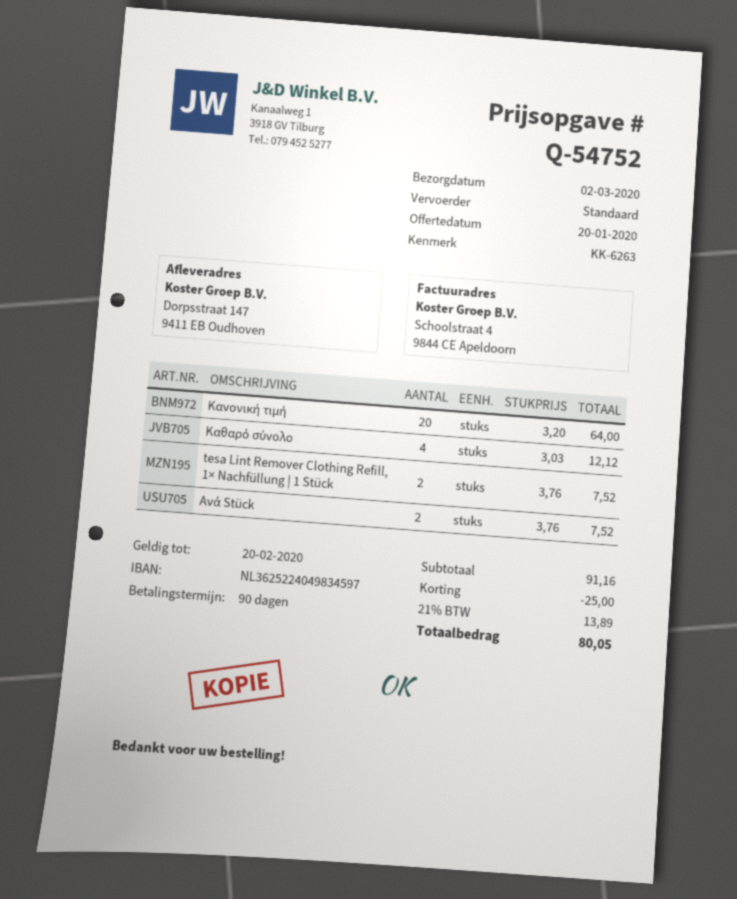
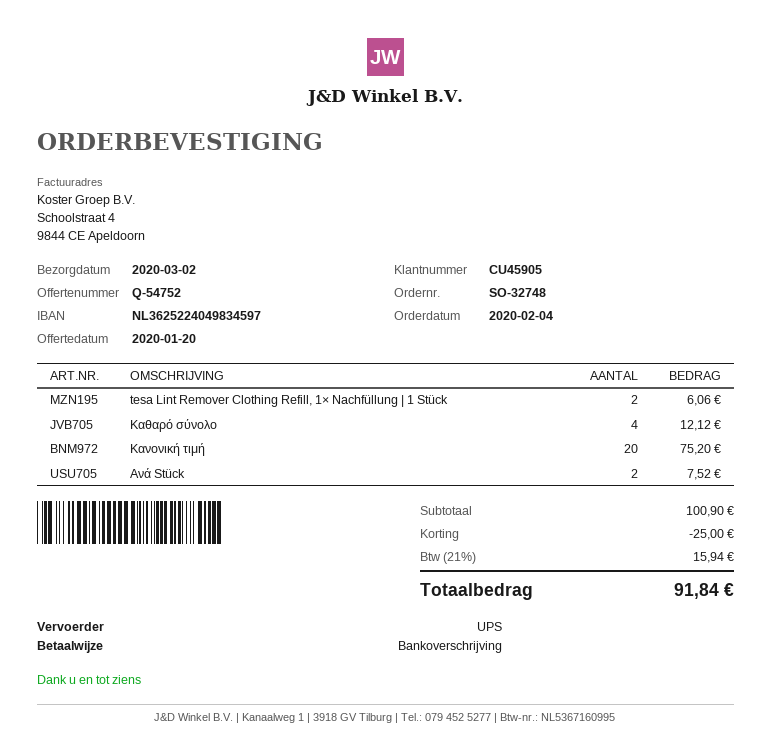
shipping method: standard -> UPS
Κανονική τιμή: 20 for 64.00 -> 20 for 75.20
tesa Lint Remover Clothing Refill, 1× Nachfüllung | 1 Stück: 2 for 7.52 -> 2 for 6.06
subtotal: 91.16 -> 100.90
tax: 21% = 13.89 -> 21% = 15.94
total: 80.05 -> 91.84

